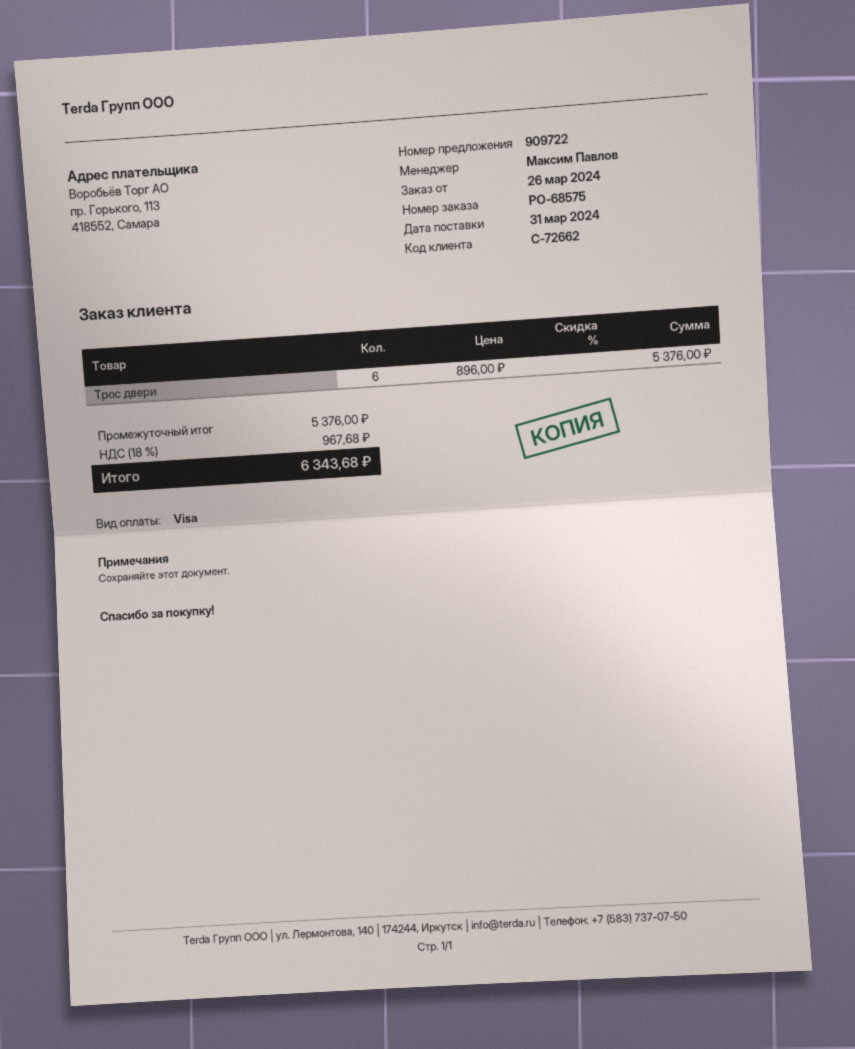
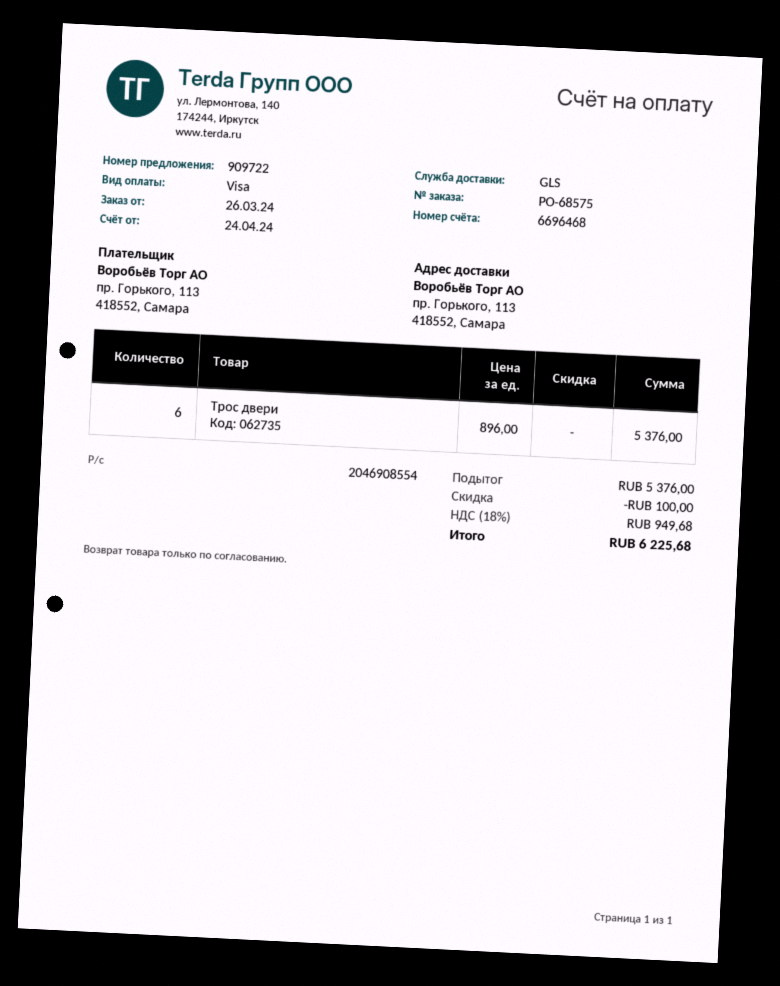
discount: none -> 100.00
tax: 18% = 967.68 -> 18% = 949.68
total: 6343.68 -> 6225.68

